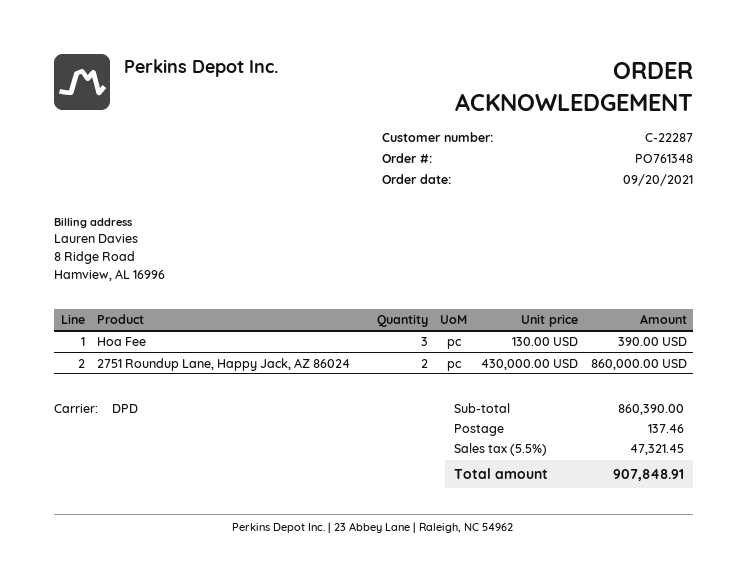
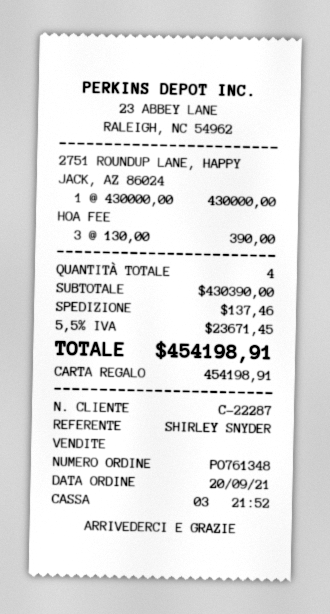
2751 Roundup Lane, Happy Jack, AZ 86024: 2 x 430000.00 = 860000.00 -> 1 x 430000.00 = 430000.00
subtotal: 860390.00 -> 430390.00
tax: 5.5% = 47321.45 -> 5.5% = 23671.45
total: 907848.91 -> 454198.91

